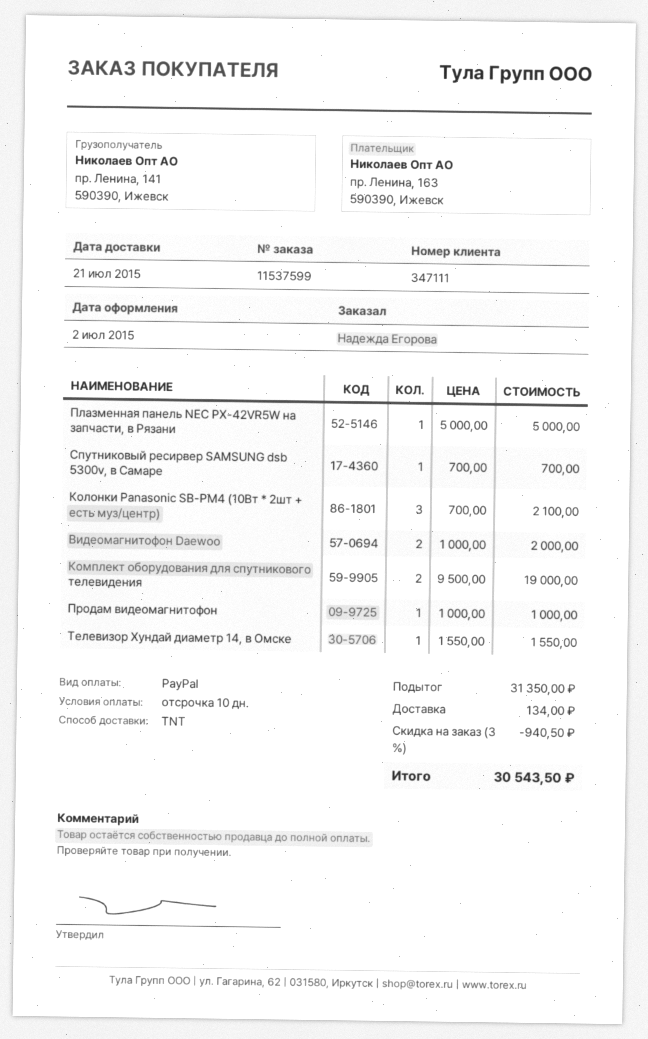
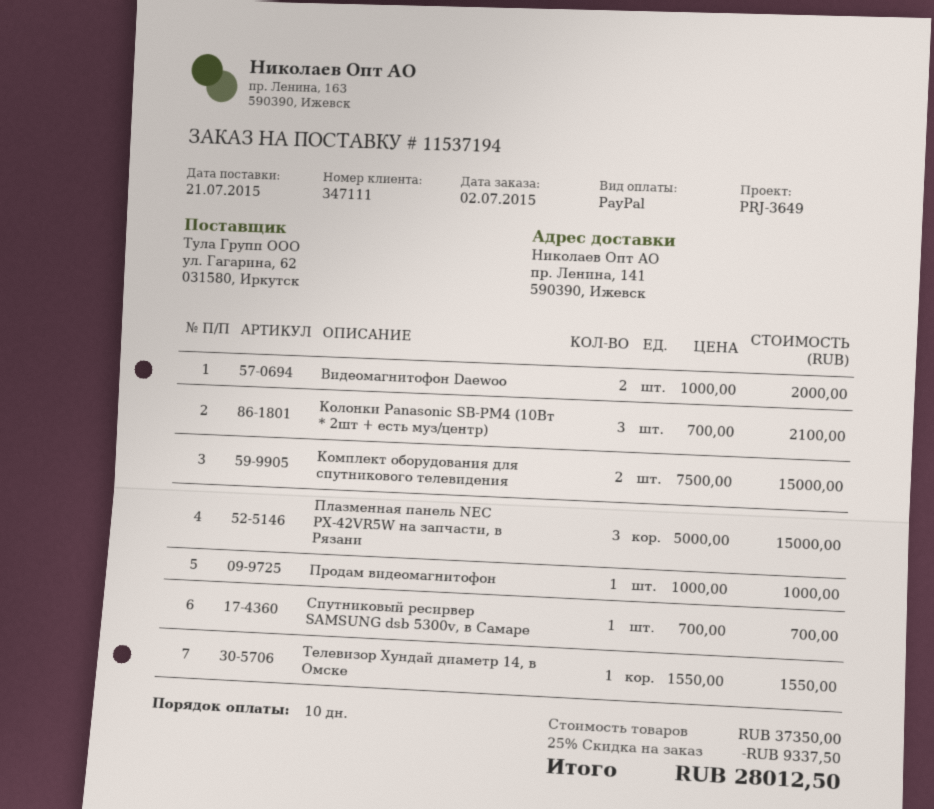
order number: 11537599 -> 11537194
Плазменная панель NEC PX-42VR5W на запчасти, в Рязани: 1 x 5000.00 = 5000.00 -> 3 x 5000.00 = 15000.00
Комплект оборудования для спутникового телевидения: 2 x 9500.00 = 19000.00 -> 2 x 7500.00 = 15000.00
subtotal: 31350.00 -> 37350.00
discount: 3% = 940.50 -> 25% = 9337.50
shipping: 134.00 -> none
total: 30543.50 -> 28012.50

